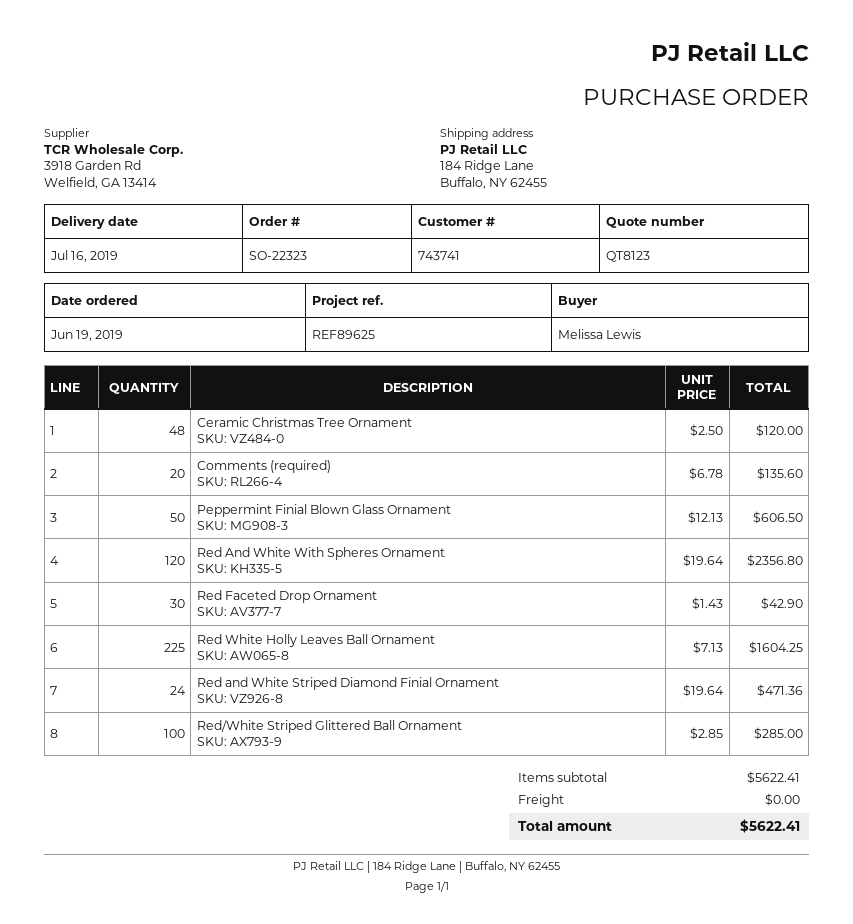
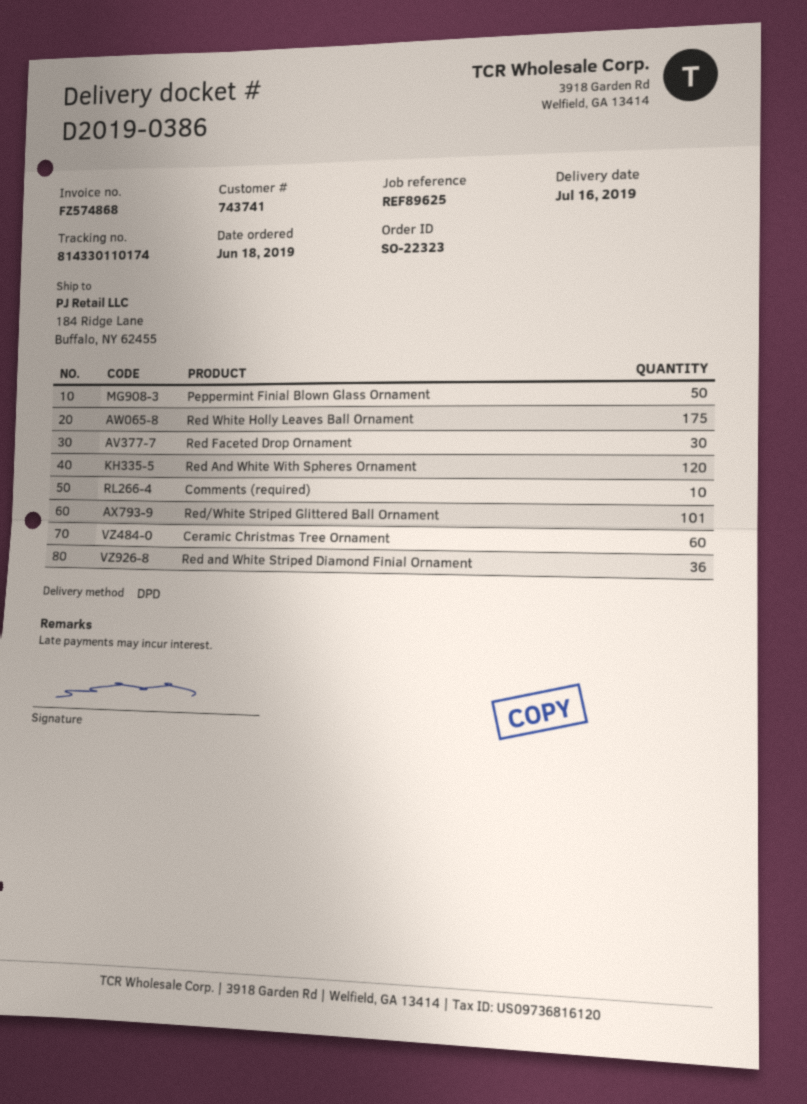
order date: 2019-06-19 -> 2019-06-18
Ceramic Christmas Tree Ornament: 48 -> 60
Comments (required): 20 -> 10
Red White Holly Leaves Ball Ornament: 225 -> 175
Red and White Striped Diamond Finial Ornament: 24 -> 36
Red/White Striped Glittered Ball Ornament: 100 -> 101

